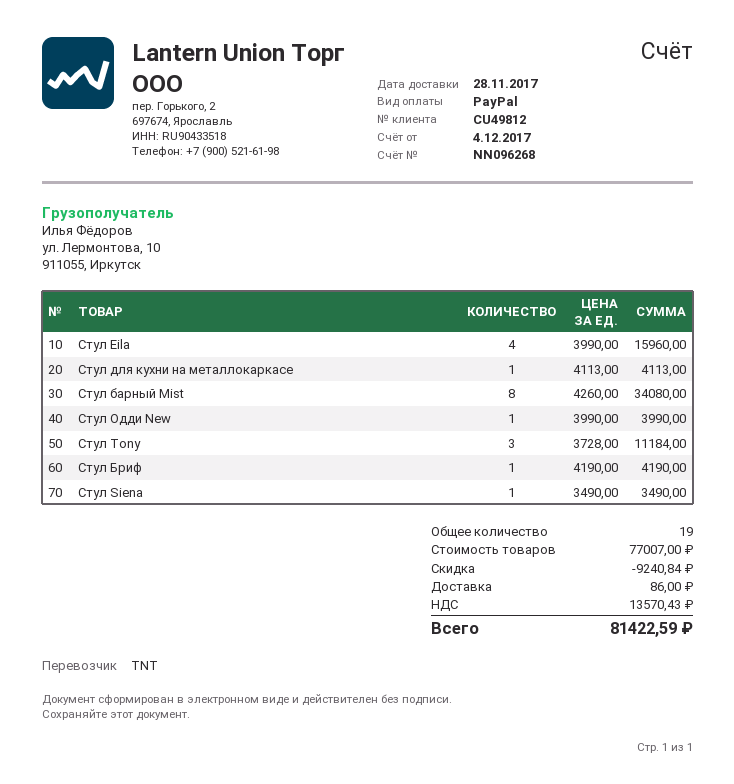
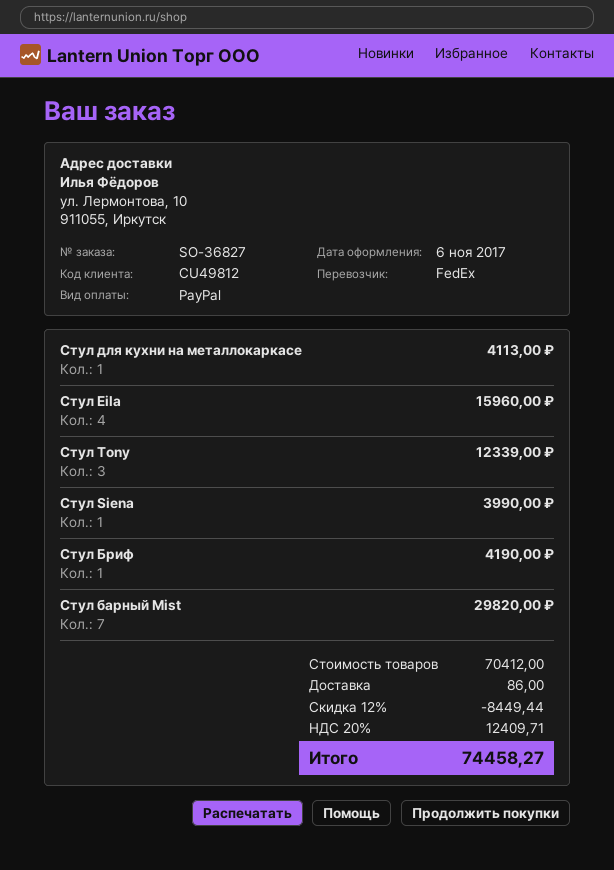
shipping method: TNT -> FedEx
Стул барный Mist: 8 for 34080.00 -> 7 for 29820.00
Стул Одди New: 1 for 3990.00 -> none
Стул Tony: 3 for 11184.00 -> 3 for 12339.00
Стул Siena: 1 for 3490.00 -> 1 for 3990.00
subtotal: 77007.00 -> 70412.00
discount: 9240.84 -> 8449.44
tax: 13570.43 -> 12409.71
total: 81422.59 -> 74458.27

